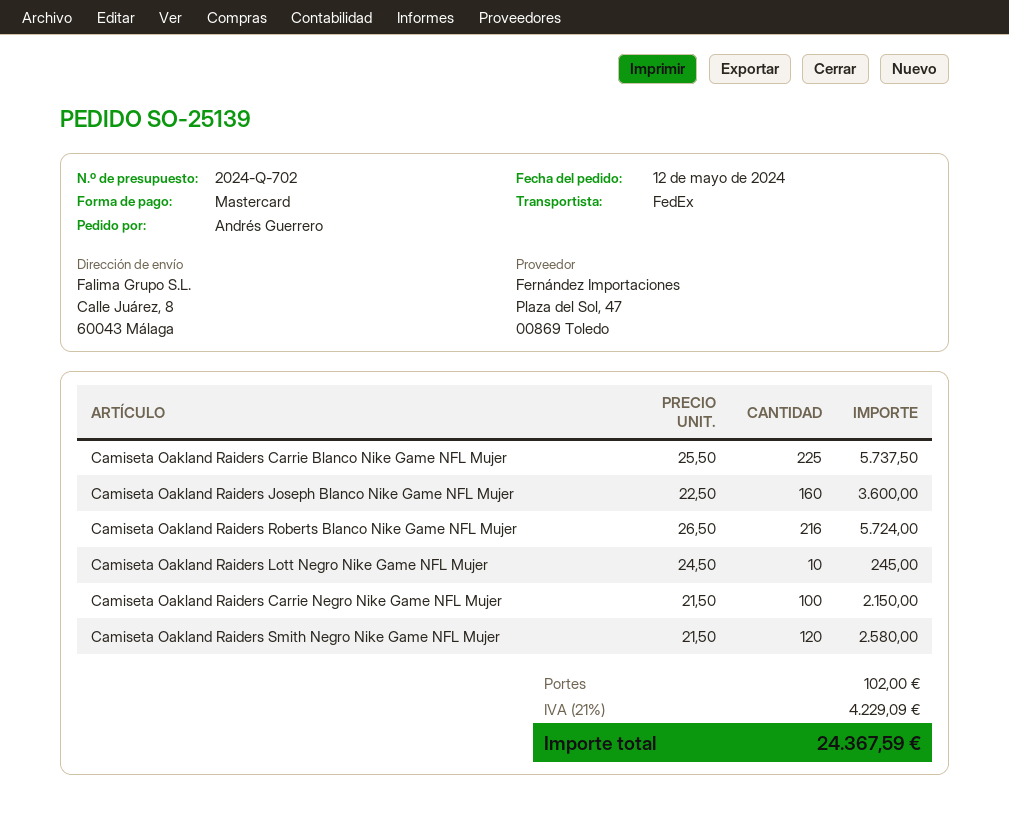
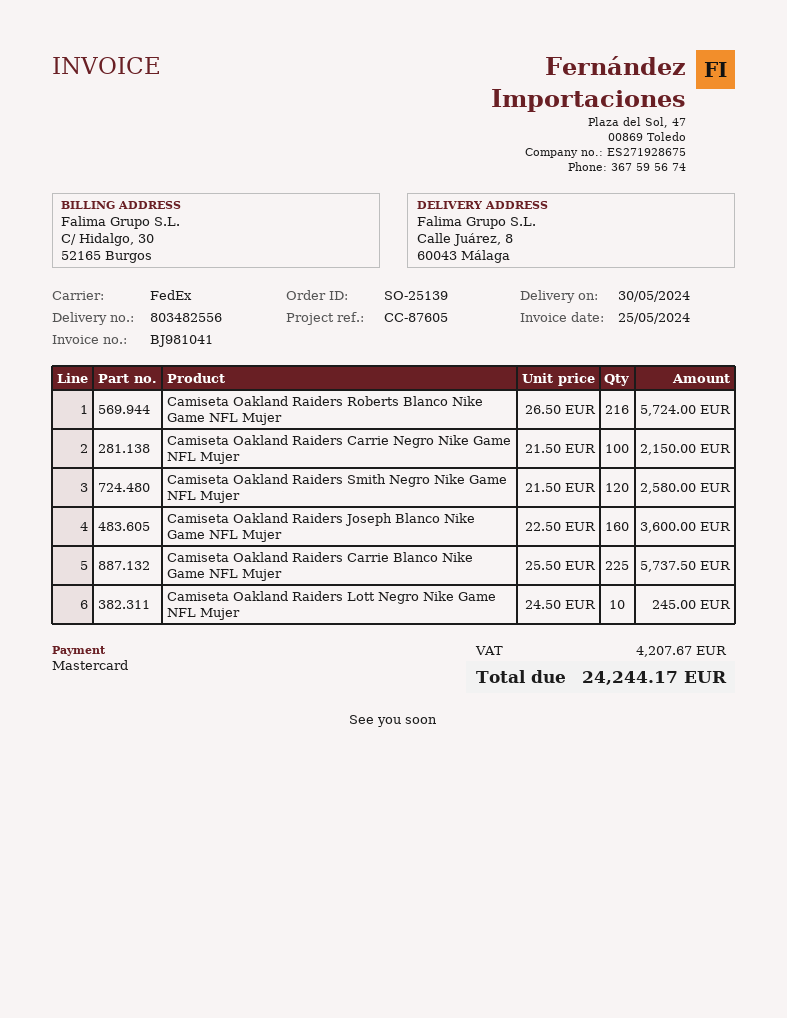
shipping: 102.00 -> none
tax: 4229.09 -> 4207.67
total: 24367.59 -> 24244.17

